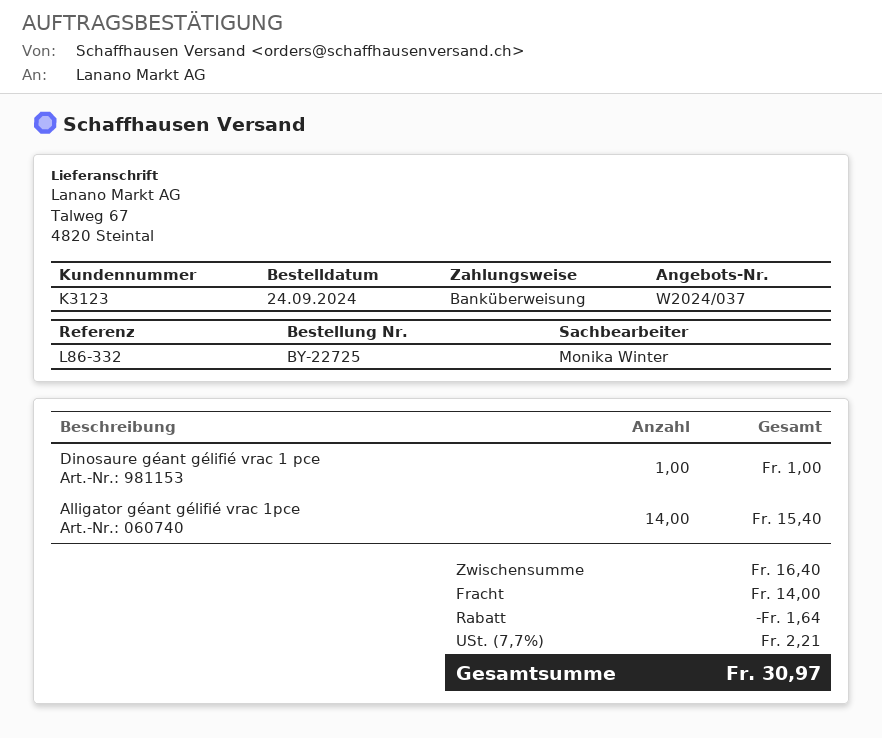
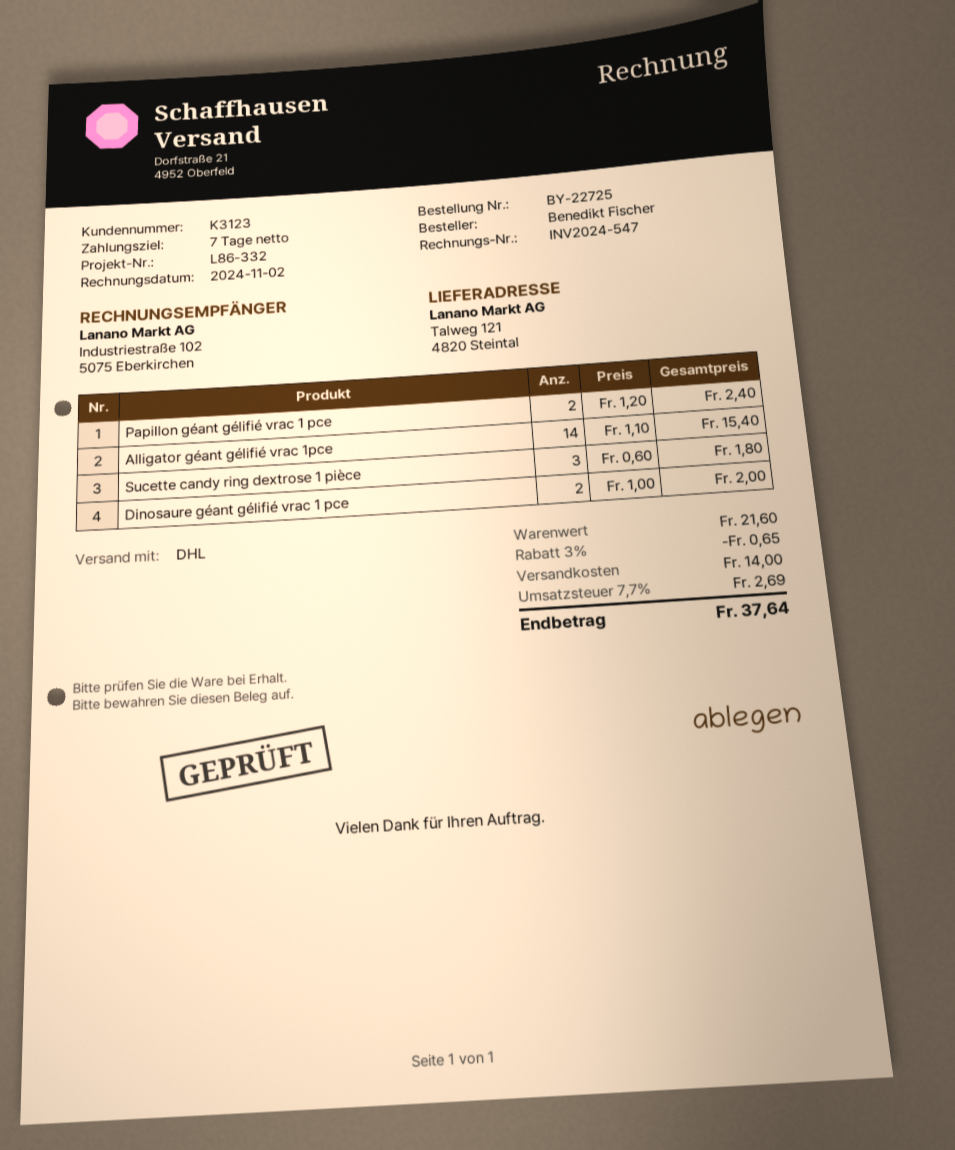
ship to: Talweg 67, 4820 Steintal -> Talweg 121, 4820 Steintal
Dinosaure géant gélifié vrac 1 pce: 1 for 1.00 -> 2 for 2.00
Papillon géant gélifié vrac 1 pce: none -> 2 for 2.40
Sucette candy ring dextrose 1 pièce: none -> 3 for 1.80
subtotal: 16.40 -> 21.60
discount: 1.64 -> 0.65
tax: 7.7% = 2.21 -> 7.7% = 2.69
total: 30.97 -> 37.64

